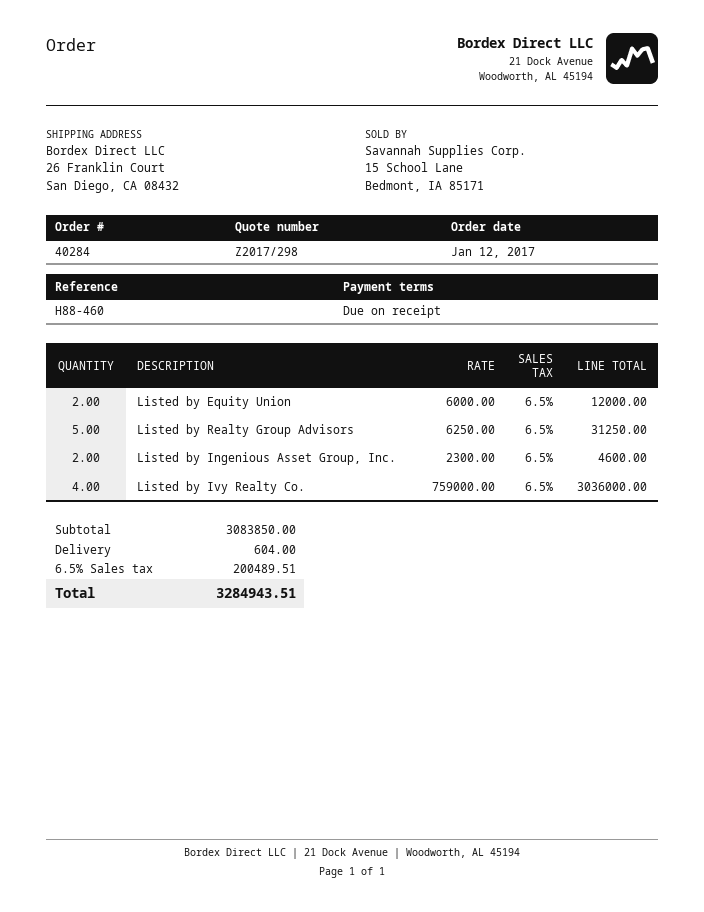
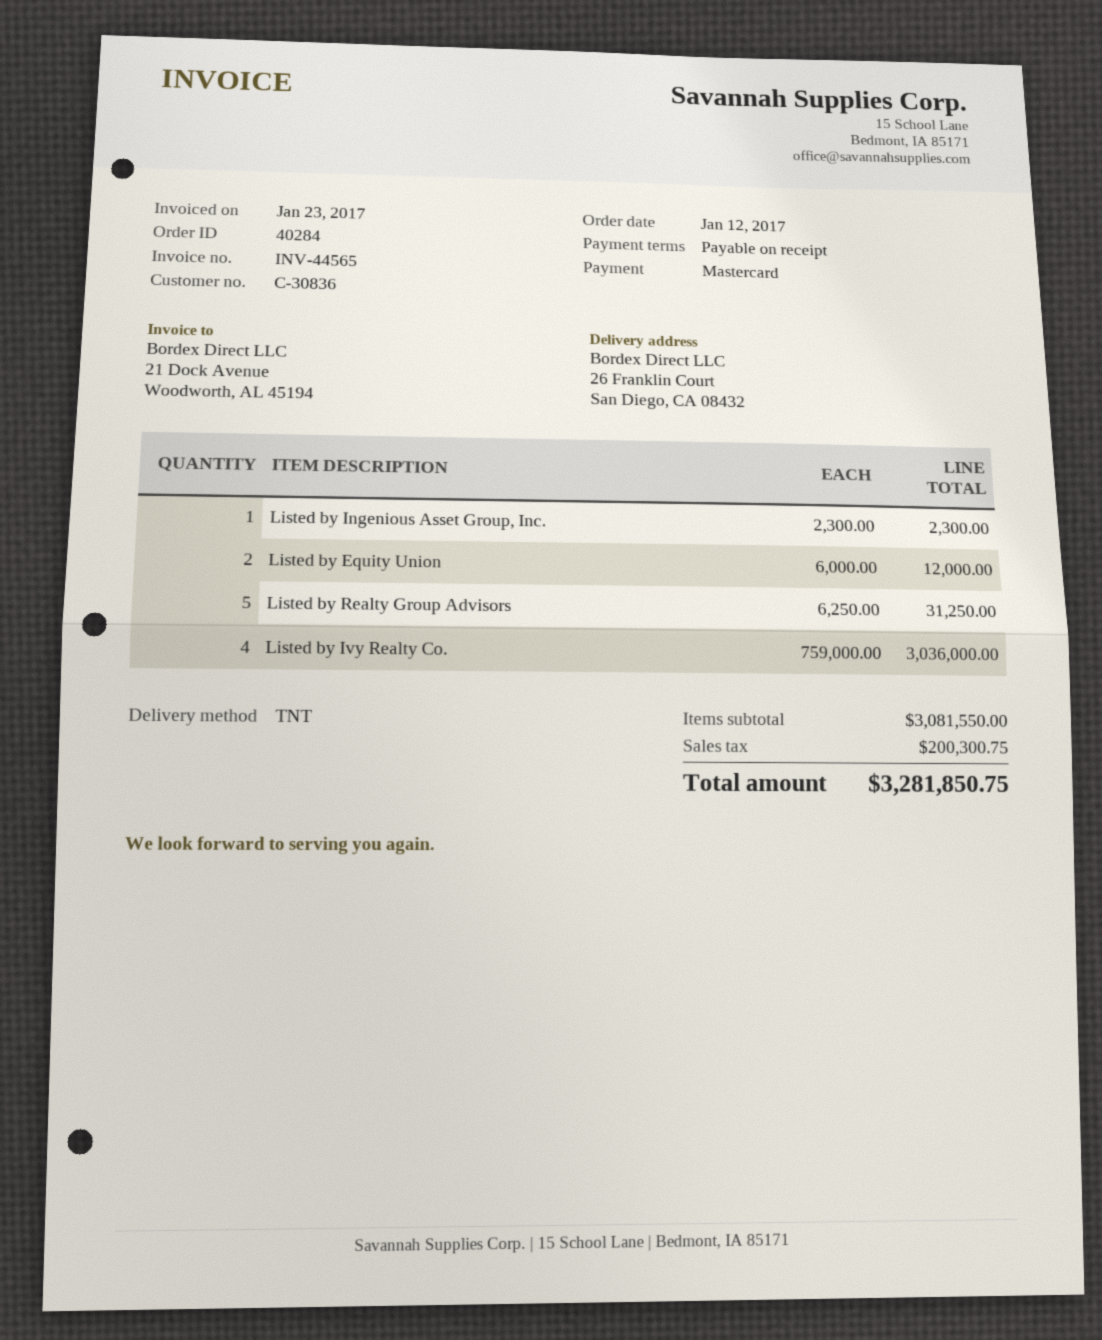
Listed by Ingenious Asset Group, Inc.: 2 x 2300.00 = 4600.00 -> 1 x 2300.00 = 2300.00
subtotal: 3083850.00 -> 3081550.00
shipping: 604.00 -> none
tax: 200489.51 -> 200300.75
total: 3284943.51 -> 3281850.75

